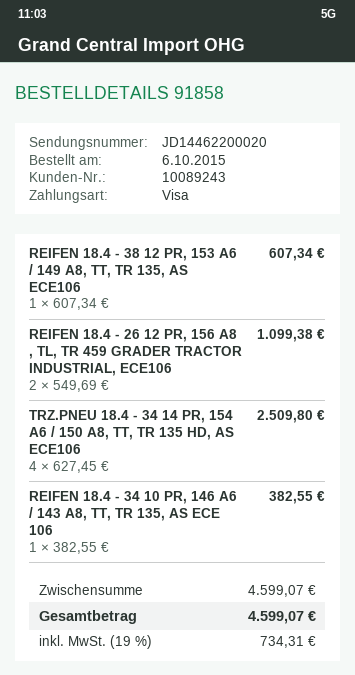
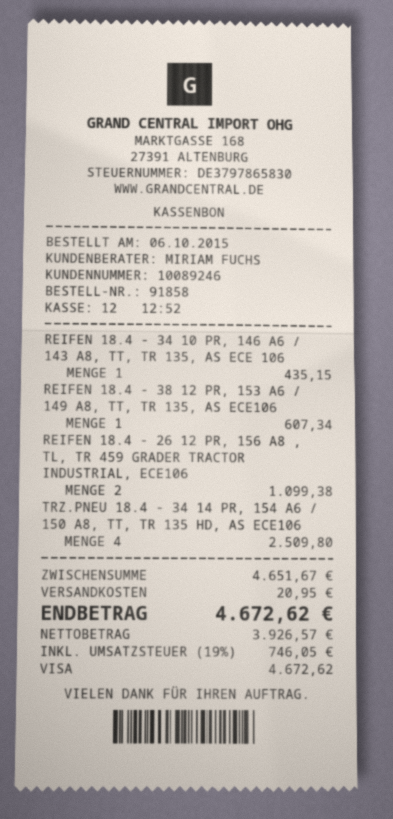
customer number: 10089243 -> 10089246
REIFEN 18.4 - 34 10 PR, 146 A6 / 143 A8, TT, TR 135, AS ECE 106: 1 for 382.55 -> 1 for 435.15
subtotal: 4599.07 -> 4651.67
shipping: none -> 20.95
tax: 19% = 734.31 -> 19% = 746.05
total: 4599.07 -> 4672.62

